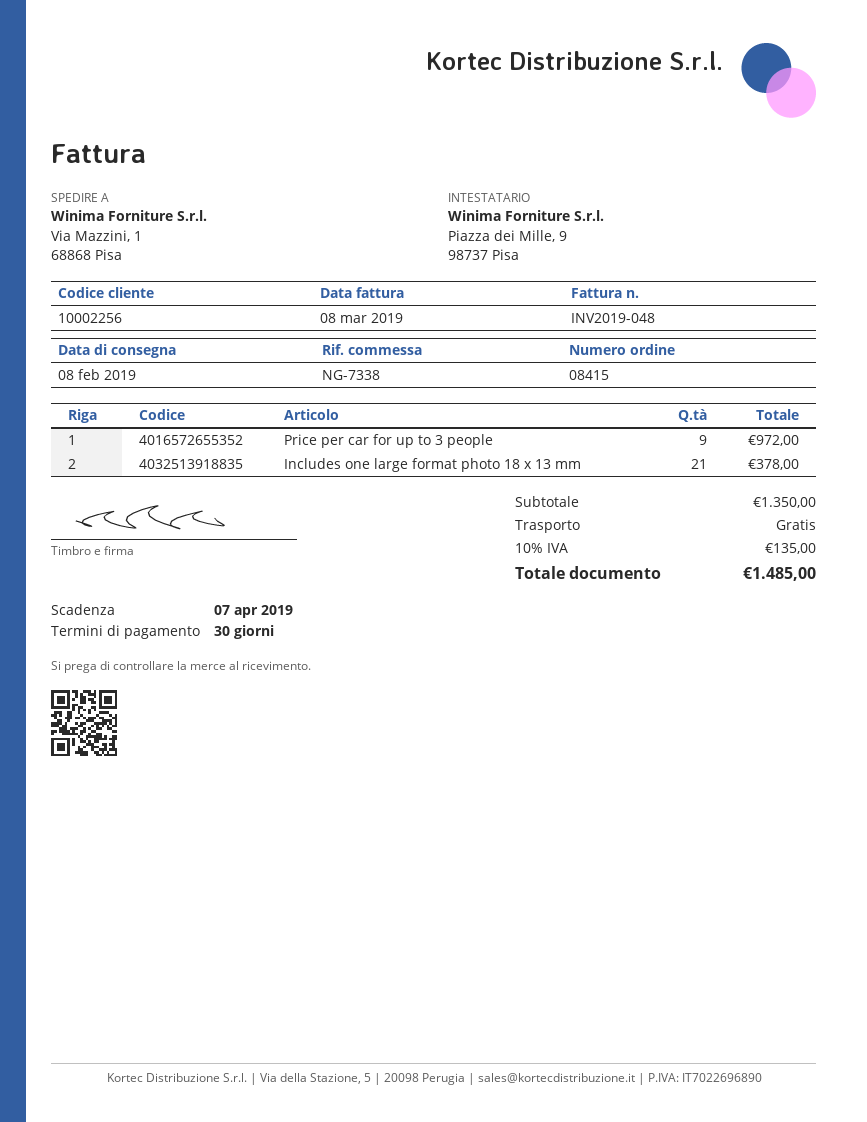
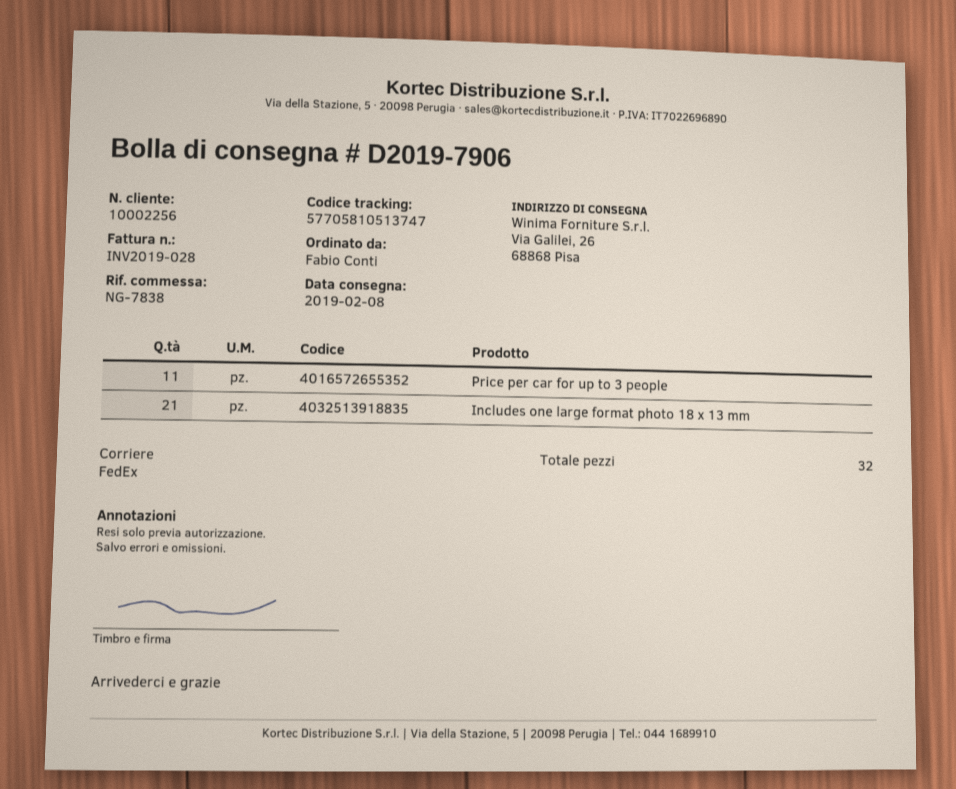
invoice number: INV2019-048 -> INV2019-028
reference: NG-7338 -> NG-7838
ship to: Via Mazzini, 1, 68868 Pisa -> Via Galilei, 26, 68868 Pisa
Price per car for up to 3 people: 9 -> 11

